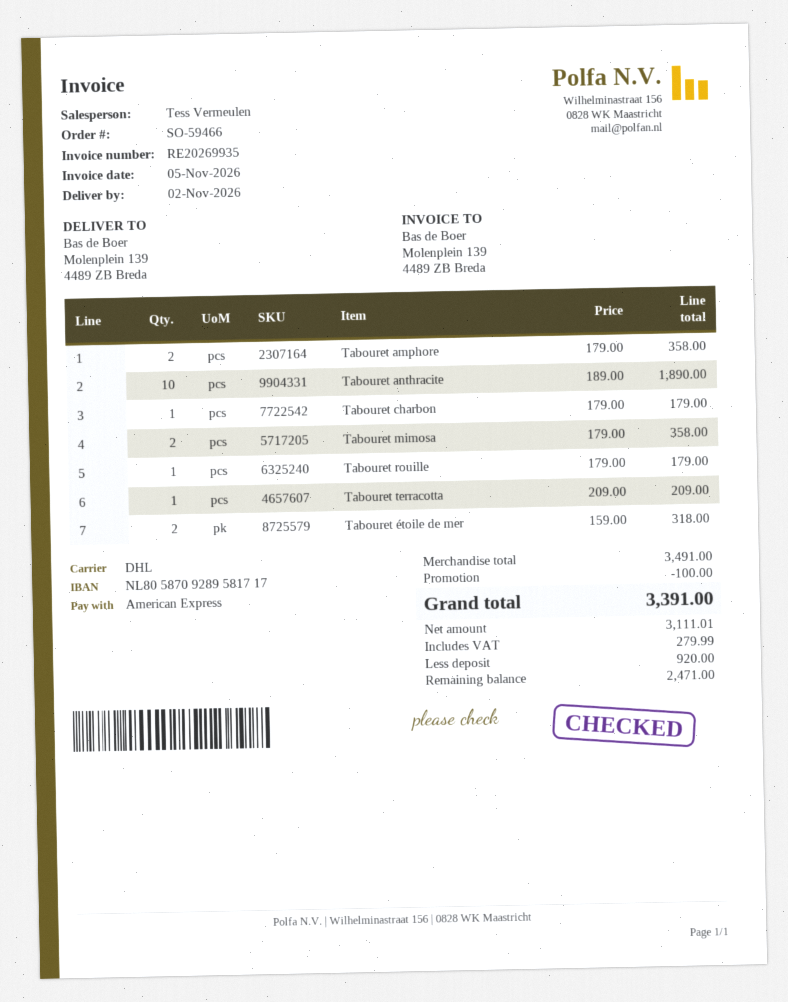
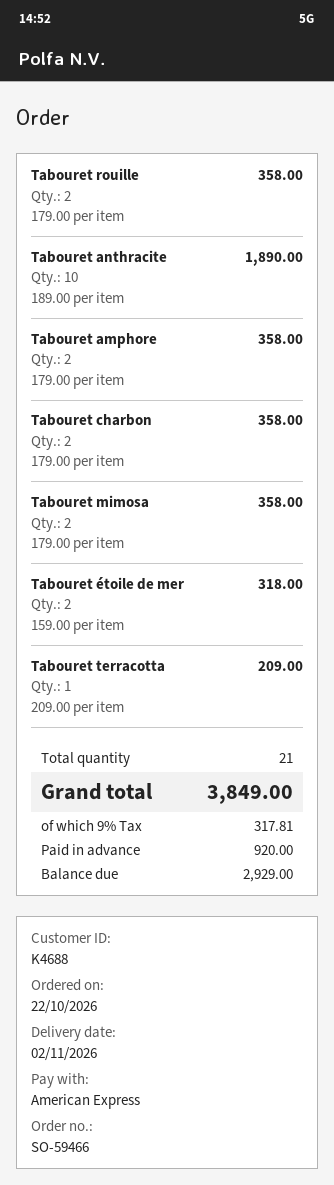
Tabouret charbon: 1 x 179.00 = 179.00 -> 2 x 179.00 = 358.00
Tabouret rouille: 1 x 179.00 = 179.00 -> 2 x 179.00 = 358.00
discount: 100.00 -> none
tax: 279.99 -> 317.81
total: 3391.00 -> 3849.00
balance: 2471.00 -> 2929.00

